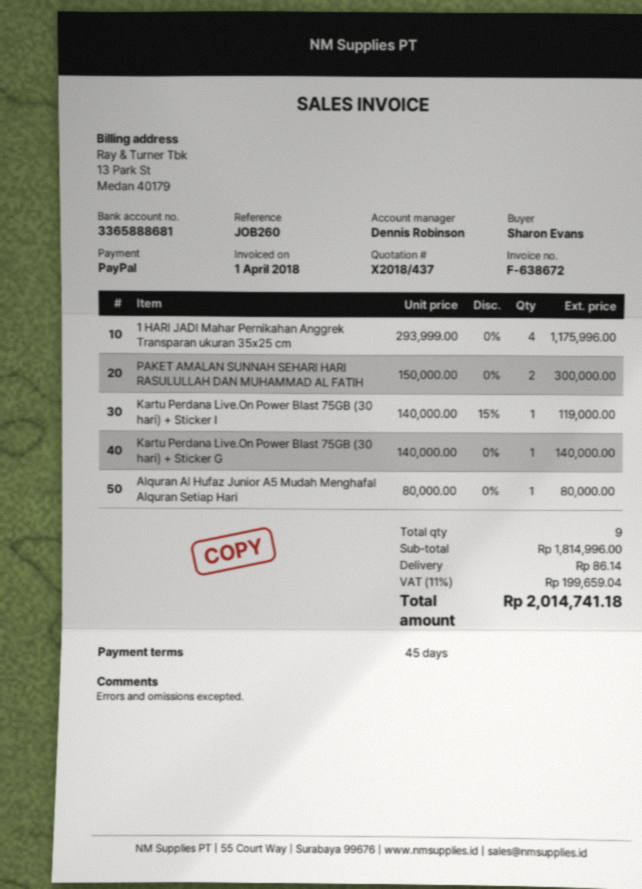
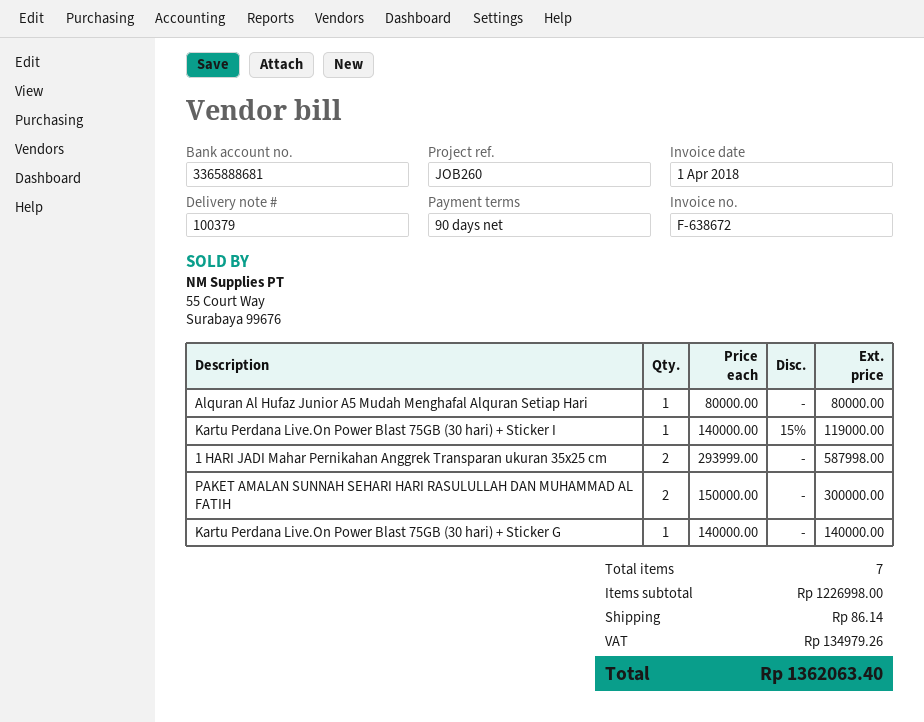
payment terms: 45 days -> 90 days
1 HARI JADI Mahar Pernikahan Anggrek Transparan ukuran 35x25 cm: 4 x 293999.00 = 1175996.00 -> 2 x 293999.00 = 587998.00
total quantity: 9 -> 7
subtotal: 1814996.00 -> 1226998.00
tax: 199659.04 -> 134979.26
total: 2014741.18 -> 1362063.40

